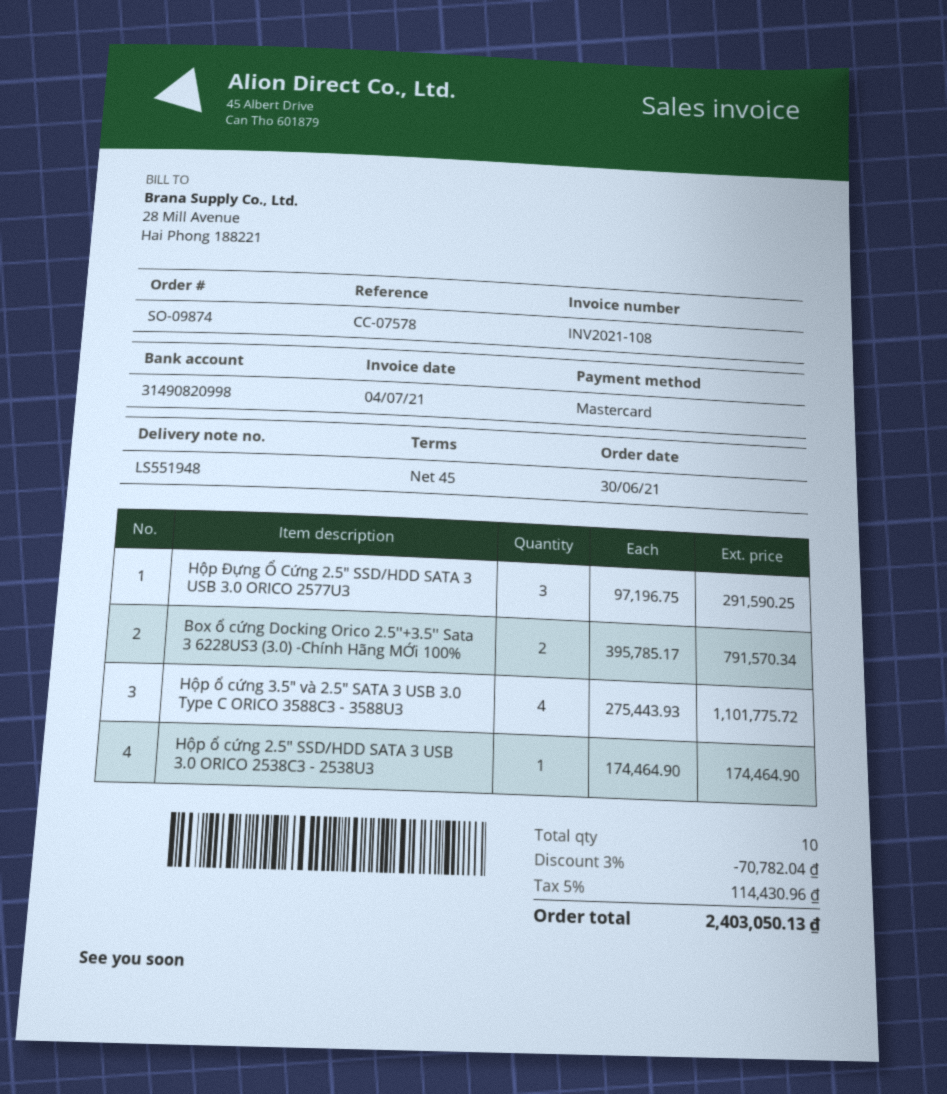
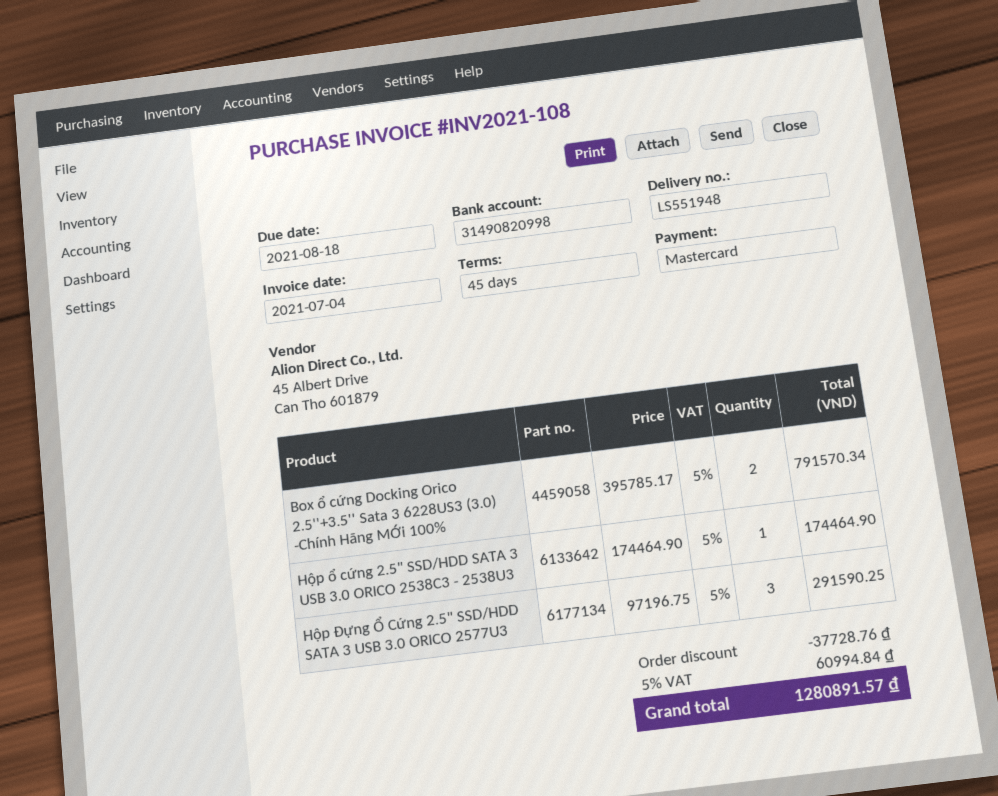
Hộp ổ cứng 3.5" và 2.5" SATA 3 USB 3.0 Type C ORICO 3588C3 - 3588U3: 4 x 275443.93 = 1101775.72 -> none
discount: 70782.04 -> 37728.76
tax: 5% = 114430.96 -> 5% = 60994.84
total: 2403050.13 -> 1280891.57

